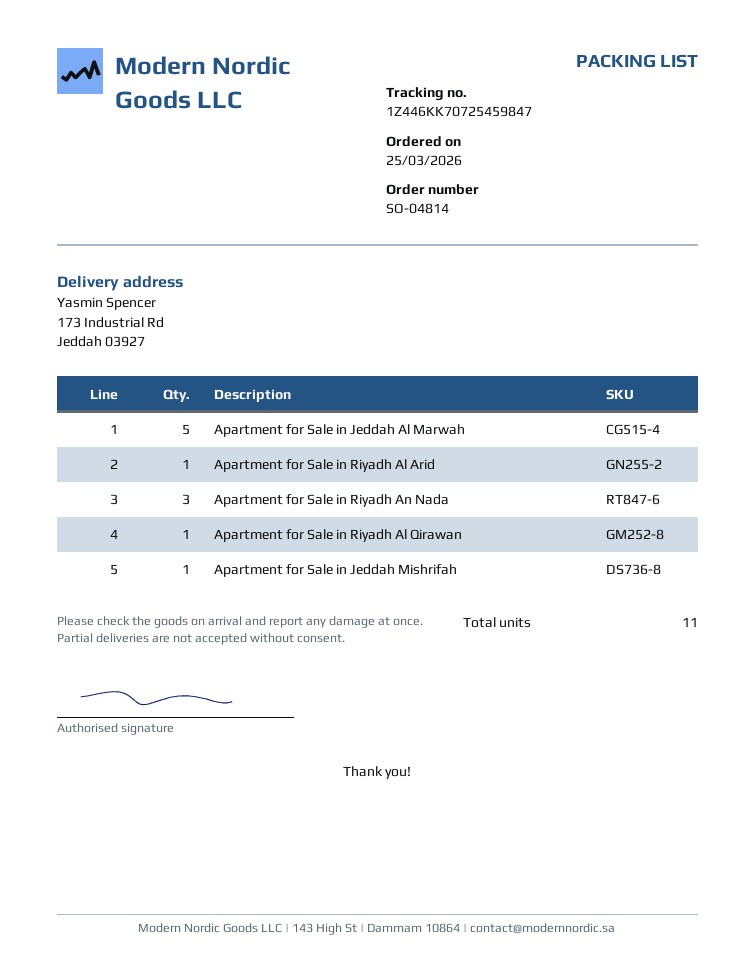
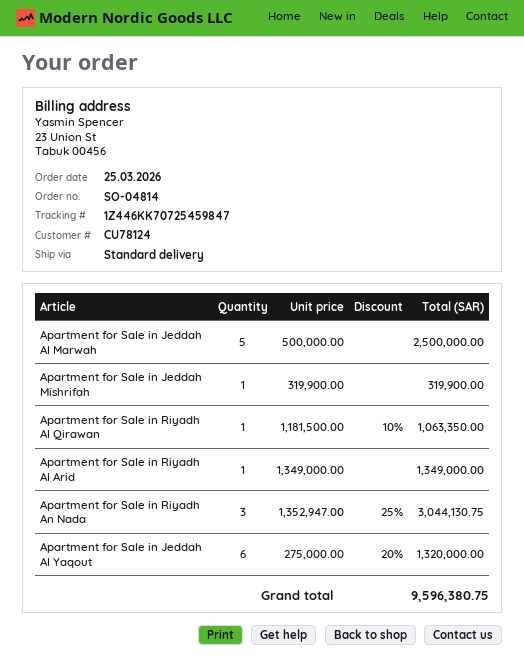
Apartment for Sale in Jeddah Al Yaqout: none -> 6

